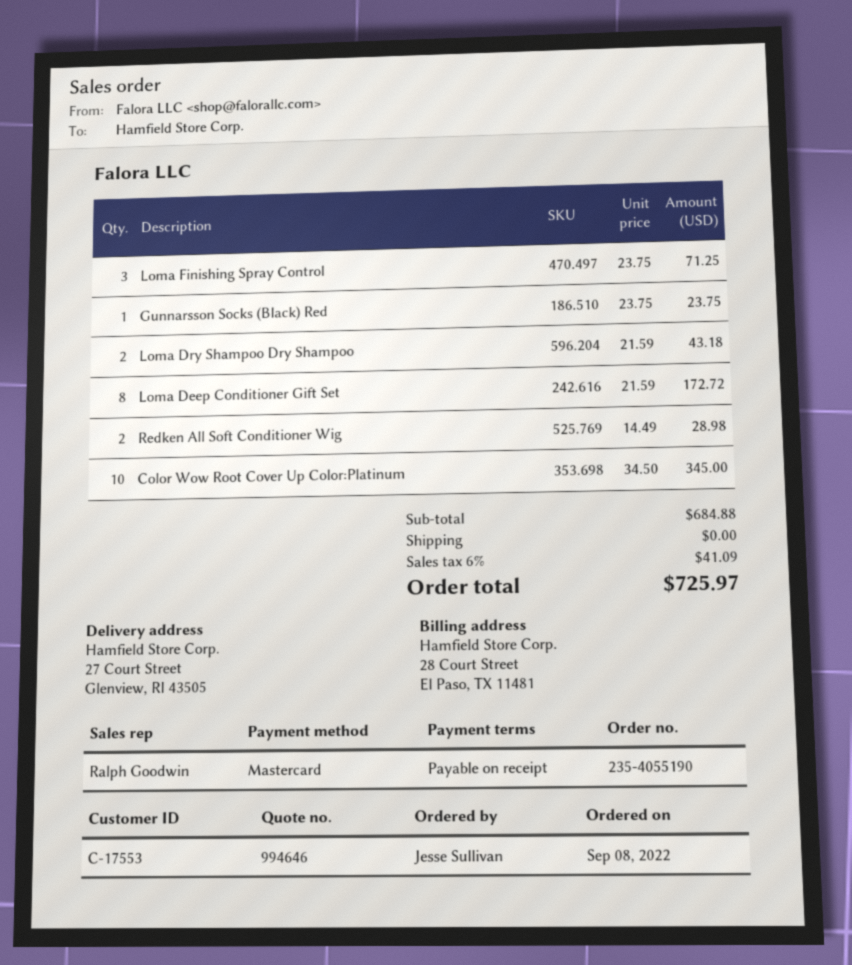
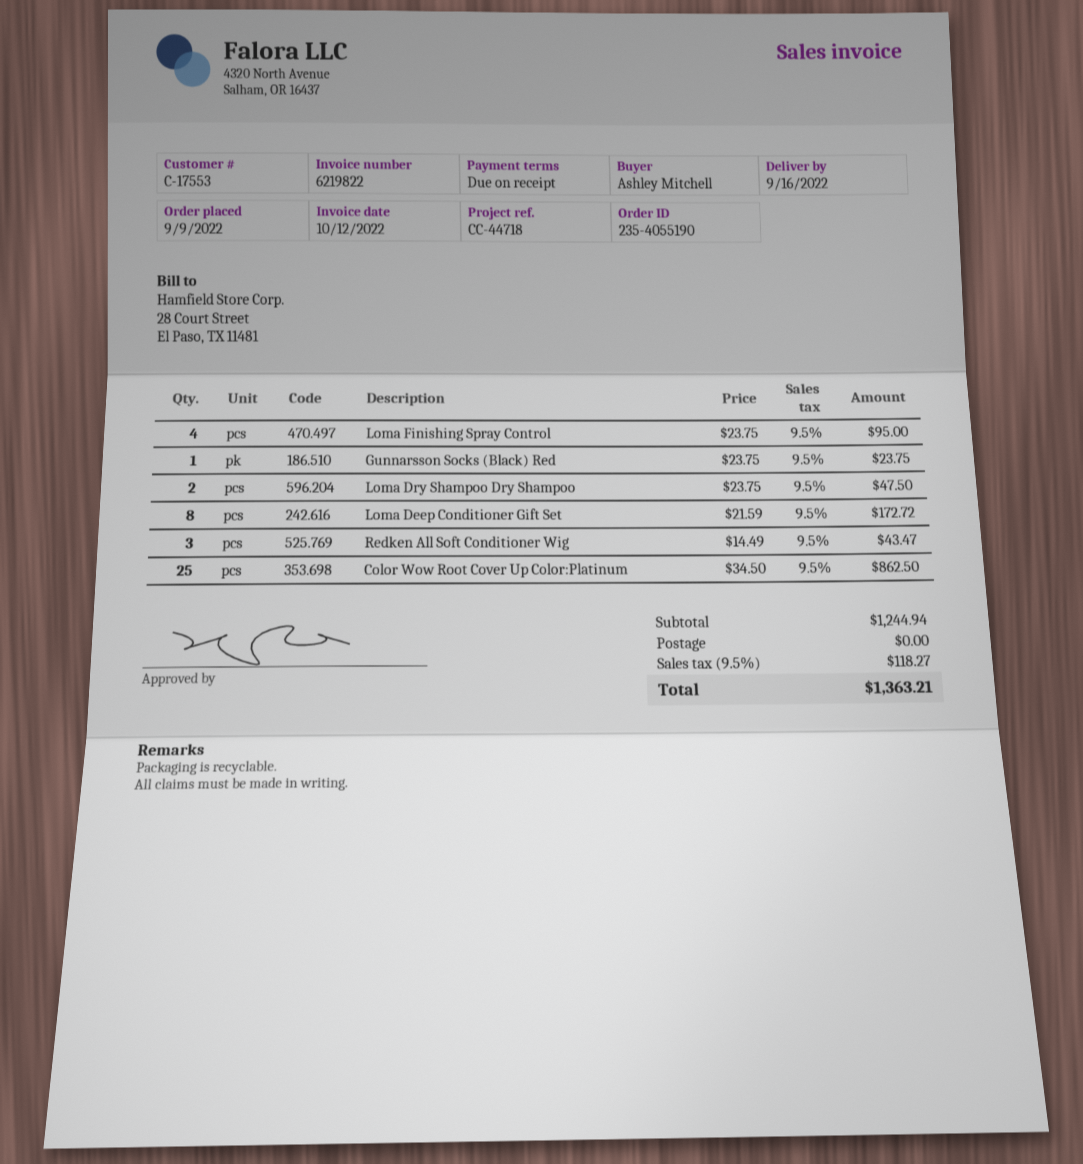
order date: 2022-09-08 -> 2022-09-09
ordered by: Jesse Sullivan -> Ashley Mitchell
Loma Finishing Spray Control: 3 x 23.75 = 71.25 -> 4 x 23.75 = 95.00
Loma Dry Shampoo Dry Shampoo: 2 x 21.59 = 43.18 -> 2 x 23.75 = 47.50
Redken All Soft Conditioner Wig: 2 x 14.49 = 28.98 -> 3 x 14.49 = 43.47
Color Wow Root Cover Up Color:Platinum: 10 x 34.50 = 345.00 -> 25 x 34.50 = 862.50
subtotal: 684.88 -> 1244.94
tax: 6% = 41.09 -> 9.5% = 118.27
total: 725.97 -> 1363.21

